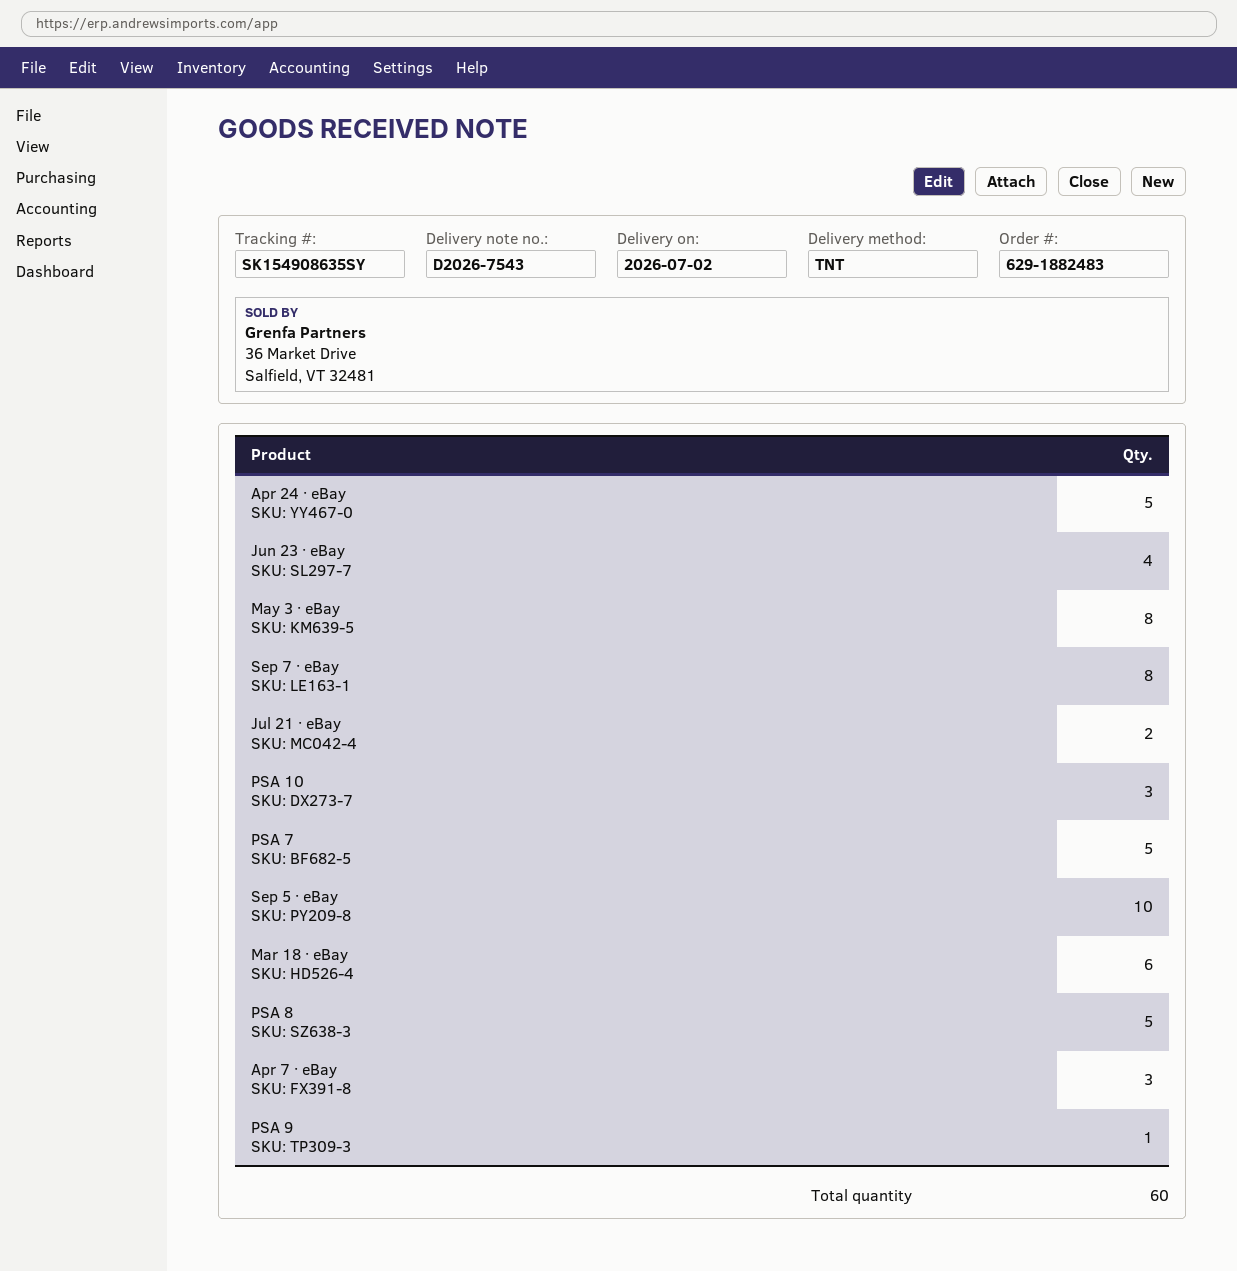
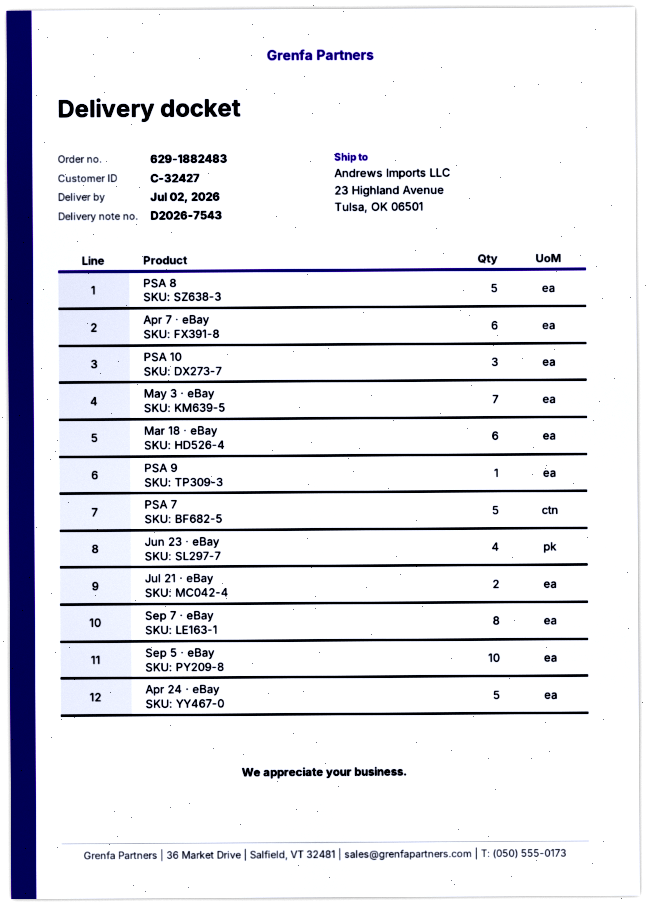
May 3 · eBay: 8 -> 7
Apr 7 · eBay: 3 -> 6

